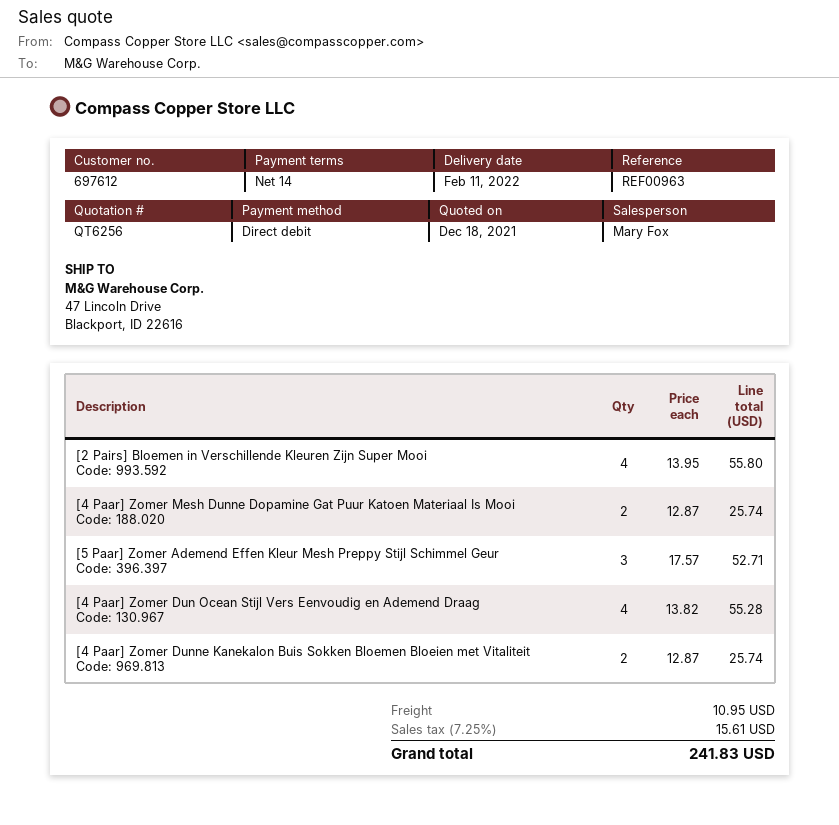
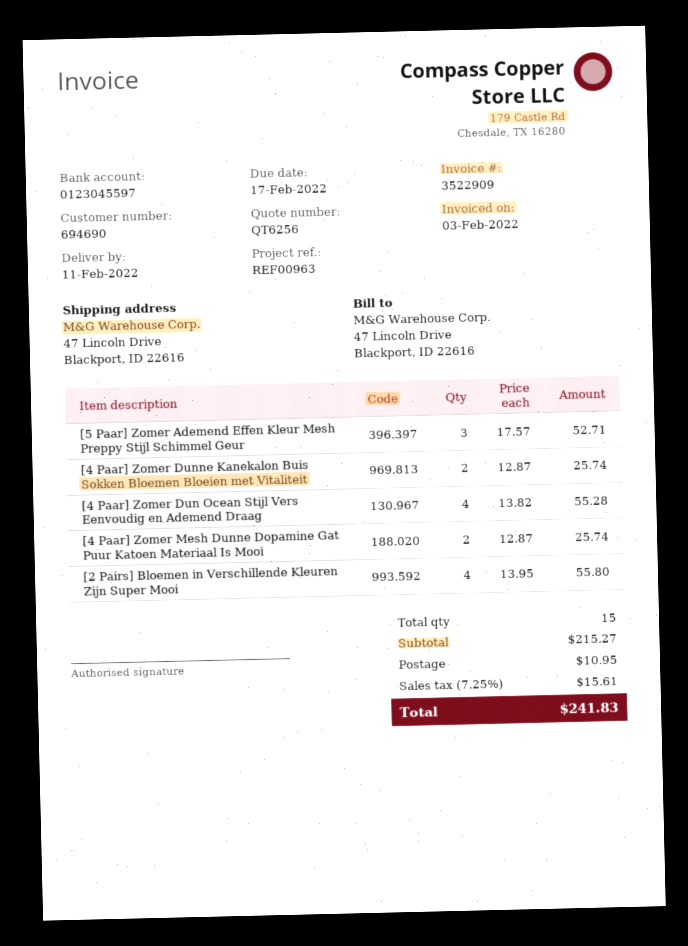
customer number: 697612 -> 694690

